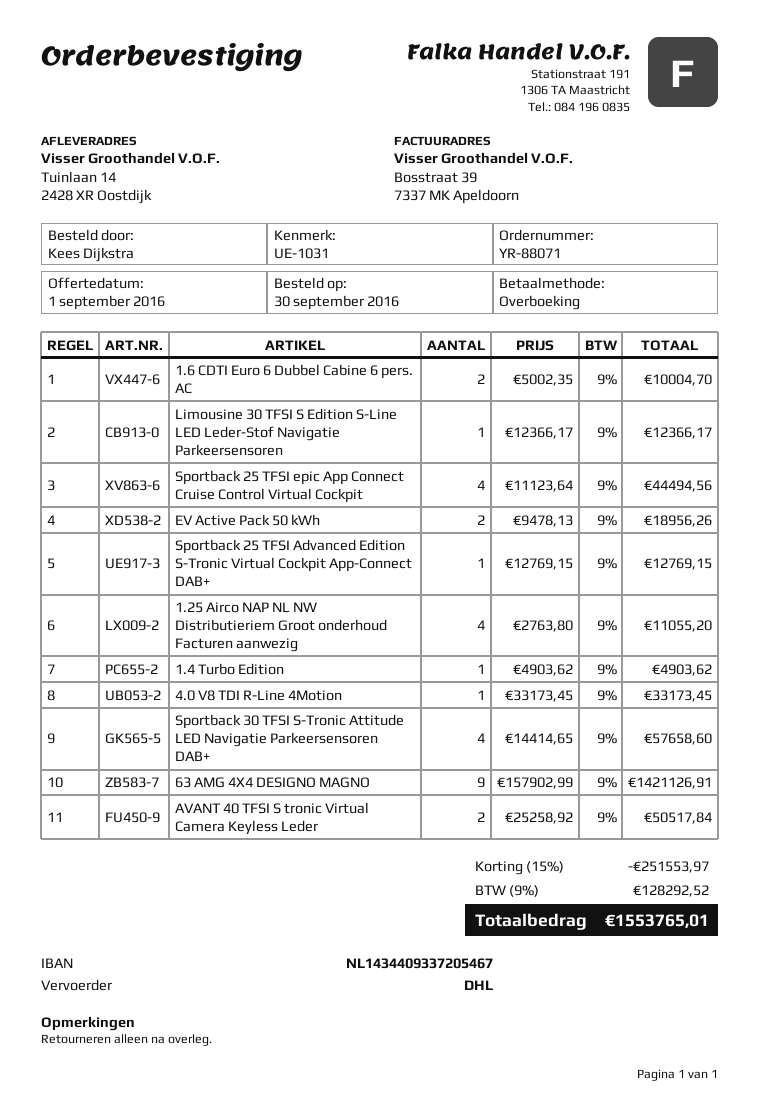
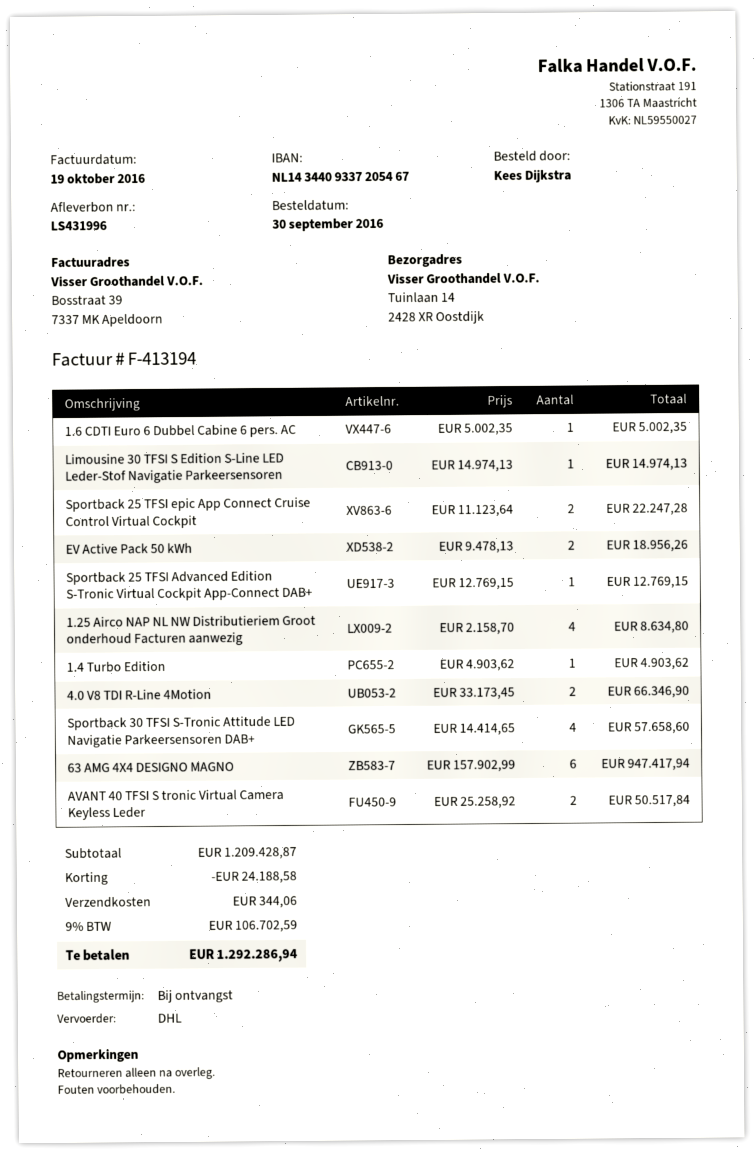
1.6 CDTI Euro 6 Dubbel Cabine 6 pers. AC: 2 x 5002.35 = 10004.70 -> 1 x 5002.35 = 5002.35
Limousine 30 TFSI S Edition S-Line LED Leder-Stof Navigatie Parkeersensoren: 1 x 12366.17 = 12366.17 -> 1 x 14974.13 = 14974.13
Sportback 25 TFSI epic App Connect Cruise Control Virtual Cockpit: 4 x 11123.64 = 44494.56 -> 2 x 11123.64 = 22247.28
1.25 Airco NAP NL NW Distributieriem Groot onderhoud Facturen aanwezig: 4 x 2763.80 = 11055.20 -> 4 x 2158.70 = 8634.80
4.0 V8 TDI R-Line 4Motion: 1 x 33173.45 = 33173.45 -> 2 x 33173.45 = 66346.90
63 AMG 4X4 DESIGNO MAGNO: 9 x 157902.99 = 1421126.91 -> 6 x 157902.99 = 947417.94
discount: 251553.97 -> 24188.58
shipping: none -> 344.06
tax: 9% = 128292.52 -> 9% = 106702.59
total: 1553765.01 -> 1292286.94

